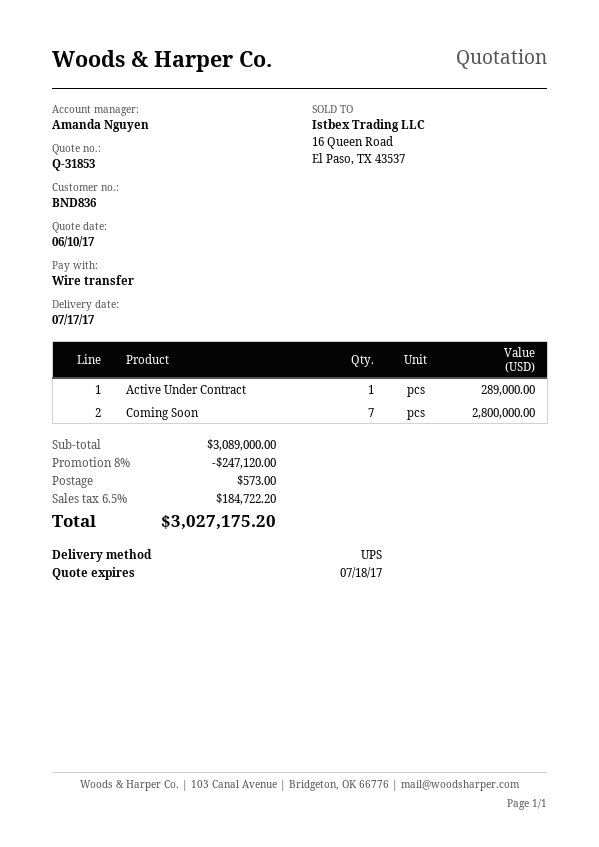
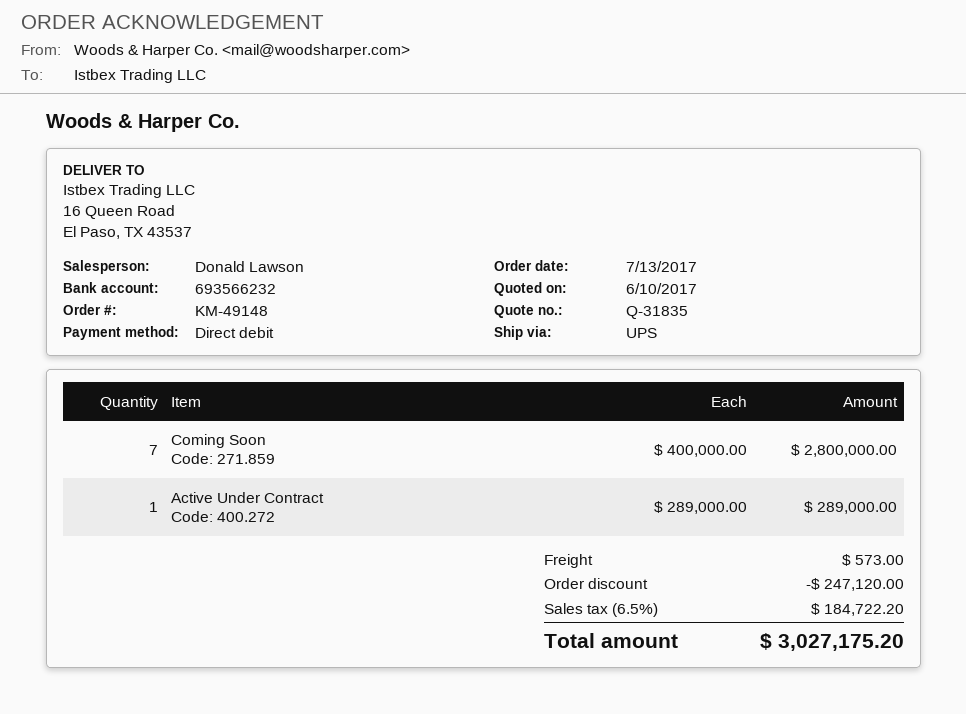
quote number: Q-31853 -> Q-31835
sales rep: Amanda Nguyen -> Donald Lawson
payment method: bank transfer -> direct debit

